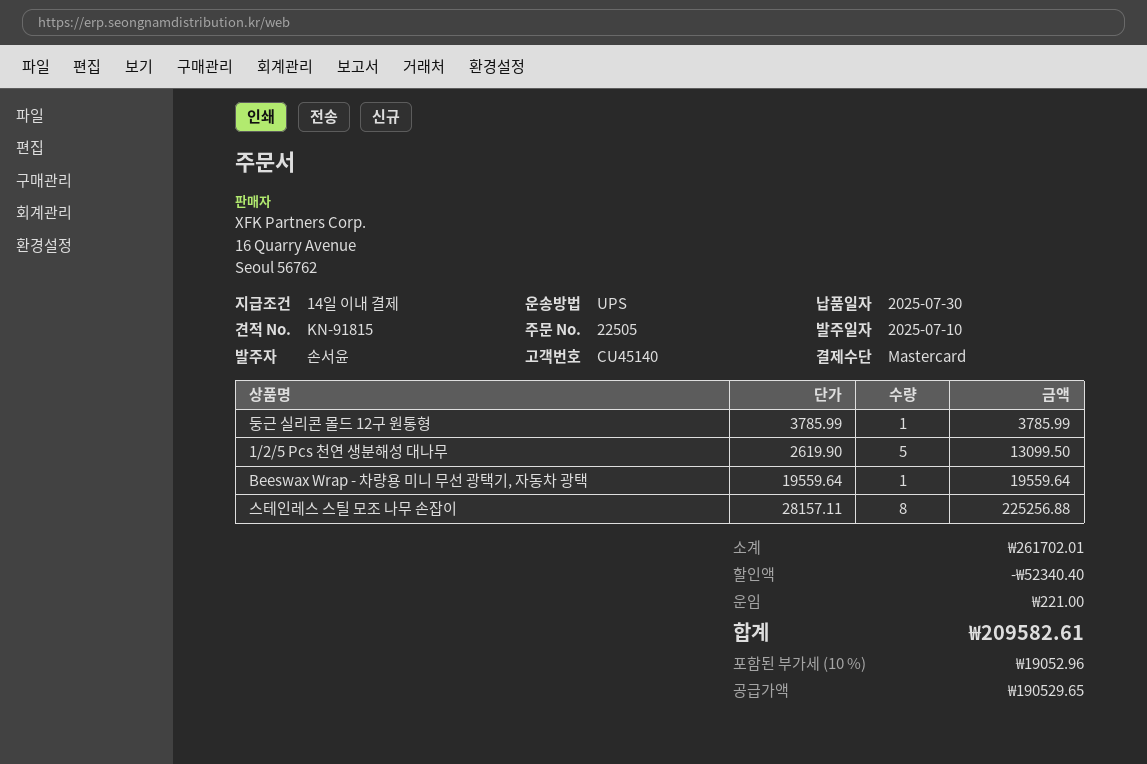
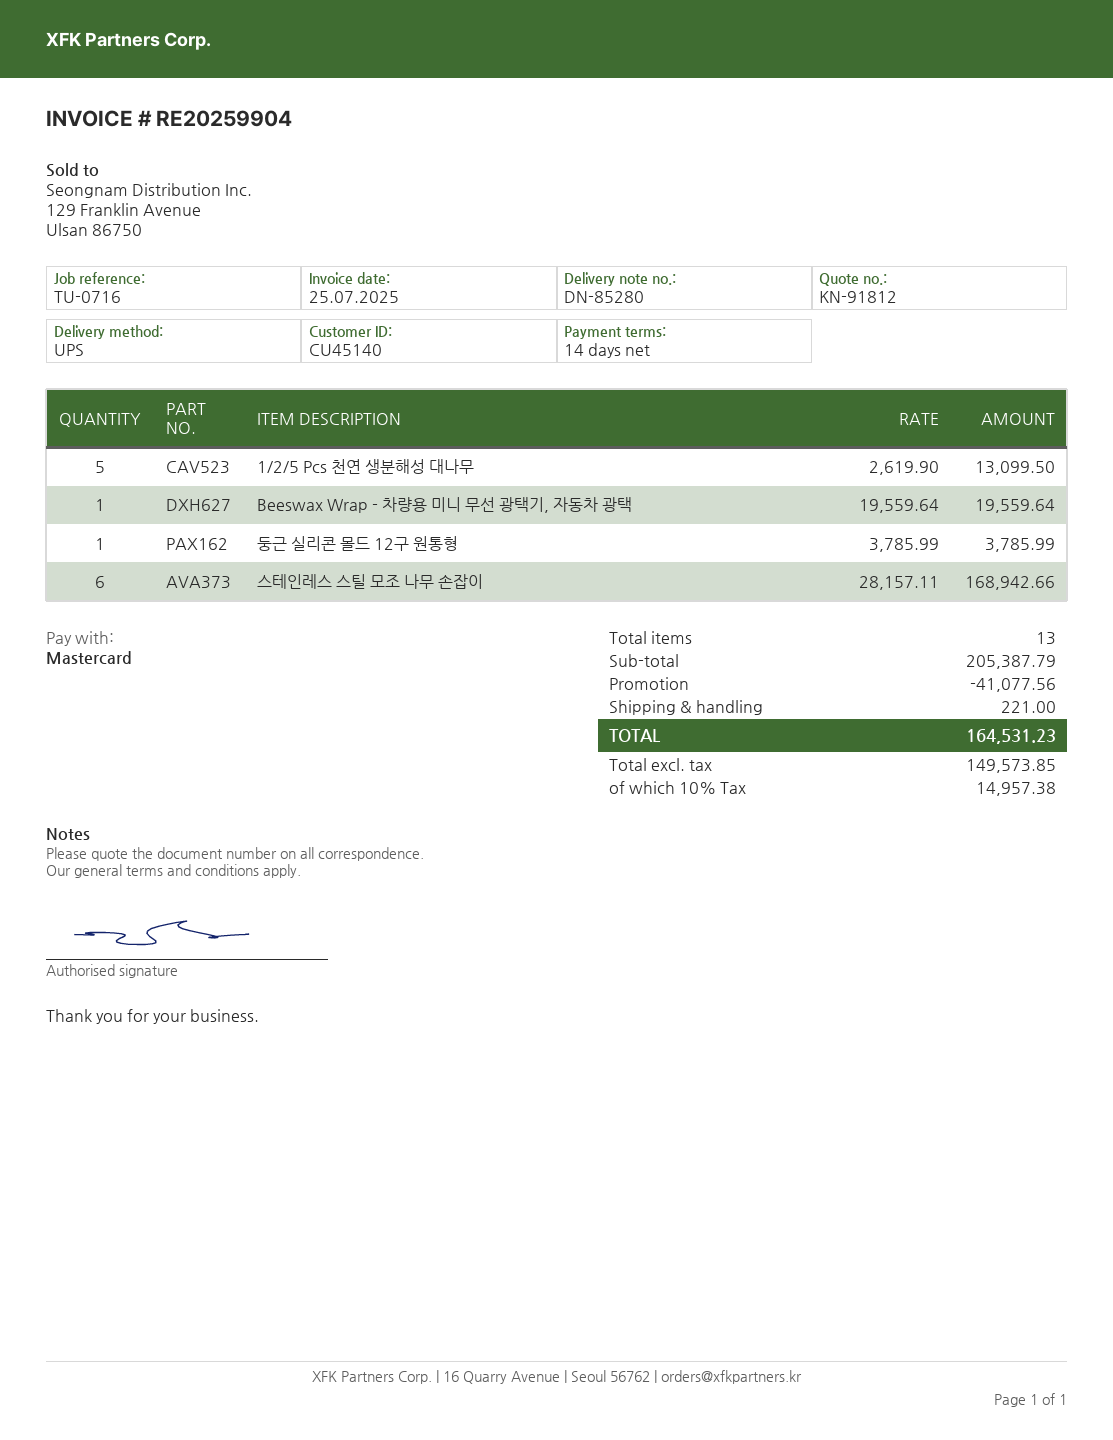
quote number: KN-91815 -> KN-91812
스테인레스 스틸 모조 나무 손잡이: 8 x 28157.11 = 225256.88 -> 6 x 28157.11 = 168942.66
subtotal: 261702.01 -> 205387.79
discount: 52340.40 -> 41077.56
net: 190529.65 -> 149573.85
tax: 10% = 19052.96 -> 10% = 14957.38
total: 209582.61 -> 164531.23

